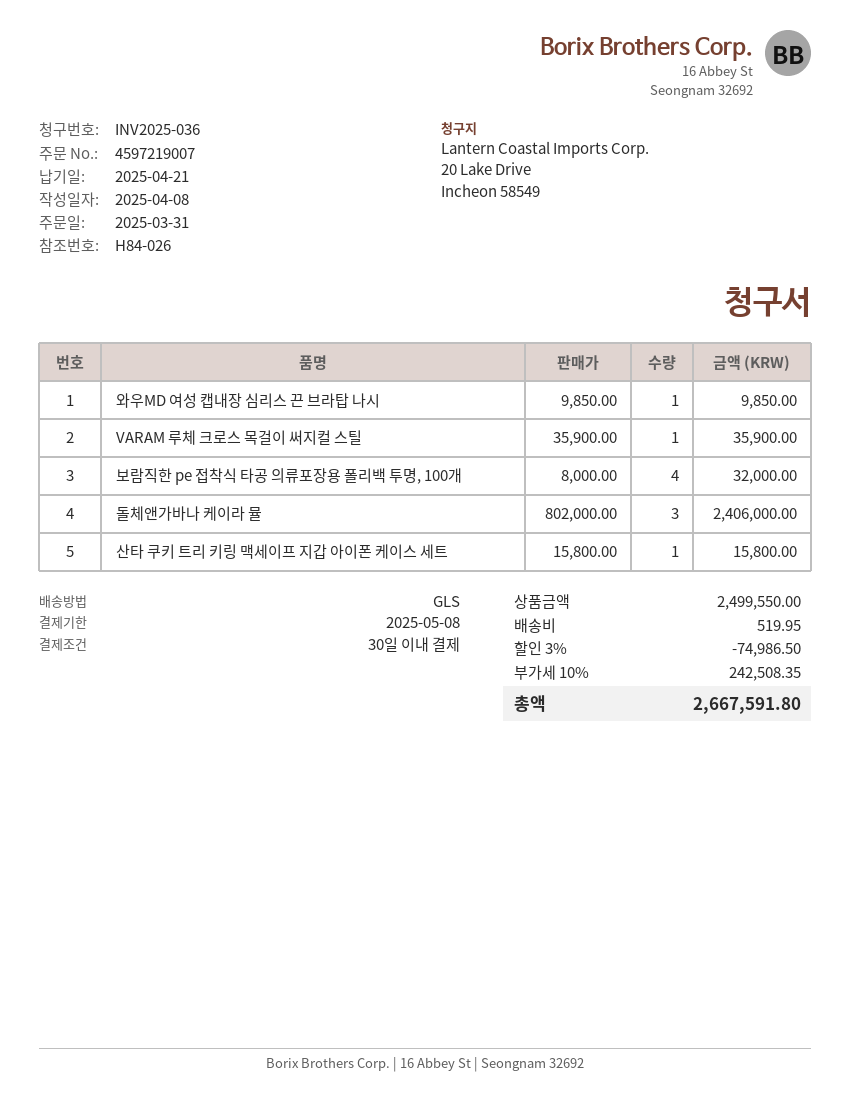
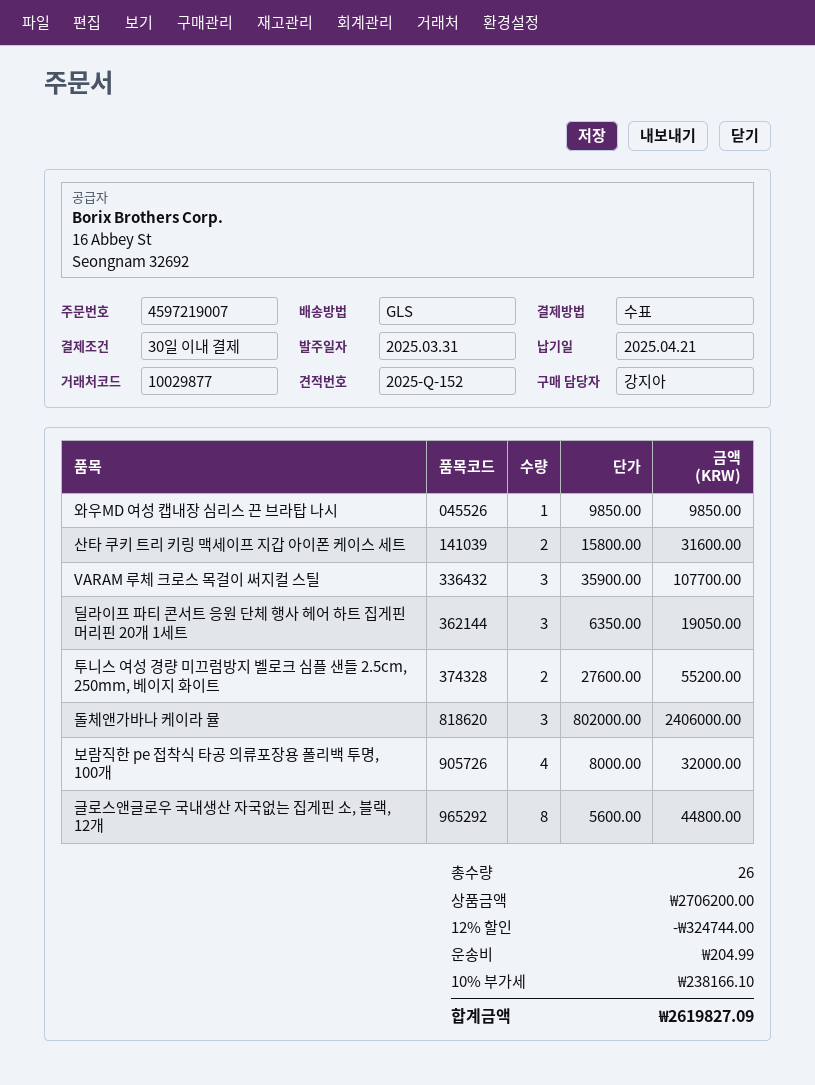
VARAM 루체 크로스 목걸이 써지컬 스틸: 1 x 35900.00 = 35900.00 -> 3 x 35900.00 = 107700.00
산타 쿠키 트리 키링 맥세이프 지갑 아이폰 케이스 세트: 1 x 15800.00 = 15800.00 -> 2 x 15800.00 = 31600.00
딜라이프 파티 콘서트 응원 단체 행사 헤어 하트 집게핀 머리핀 20개 1세트: none -> 3 x 6350.00 = 19050.00
투니스 여성 경량 미끄럼방지 벨로크 심플 샌들 2.5cm, 250mm, 베이지 화이트: none -> 2 x 27600.00 = 55200.00
글로스앤글로우 국내생산 자국없는 집게핀 소, 블랙, 12개: none -> 8 x 5600.00 = 44800.00
subtotal: 2499550.00 -> 2706200.00
discount: 3% = 74986.50 -> 12% = 324744.00
shipping: 519.95 -> 204.99
tax: 10% = 242508.35 -> 10% = 238166.10
total: 2667591.80 -> 2619827.09

